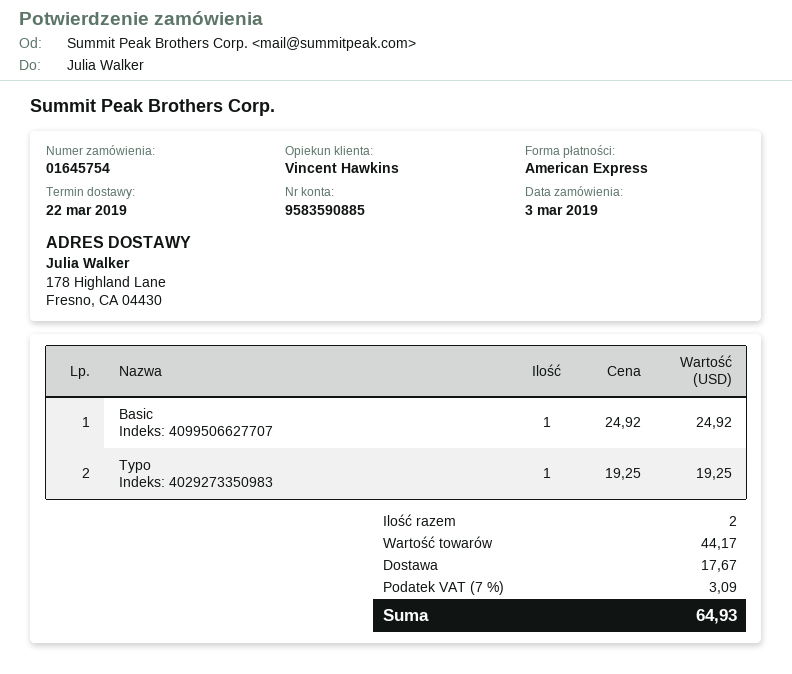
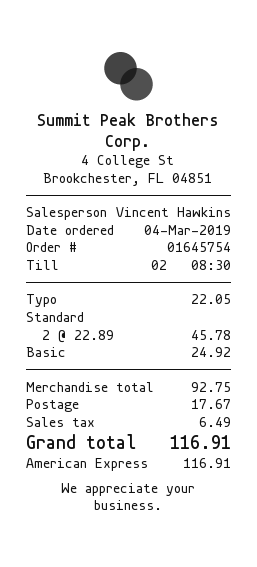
order date: 2019-03-03 -> 2019-03-04
Typo: 1 x 19.25 = 19.25 -> 1 x 22.05 = 22.05
Standard: none -> 2 x 22.89 = 45.78
subtotal: 44.17 -> 92.75
tax: 3.09 -> 6.49
total: 64.93 -> 116.91

